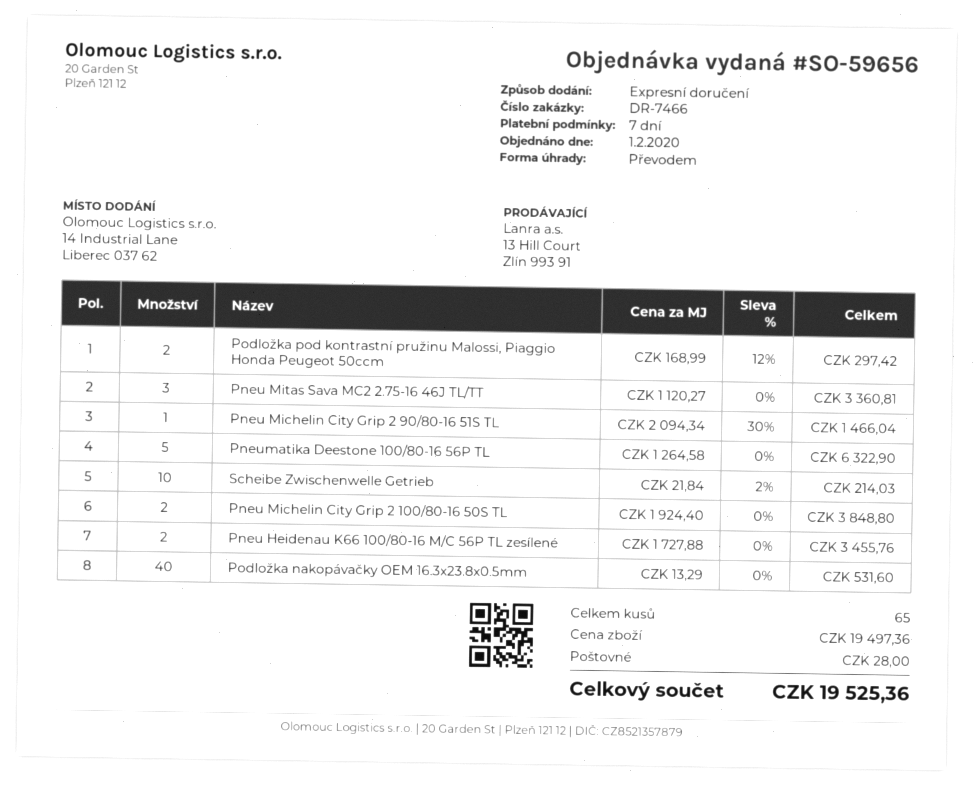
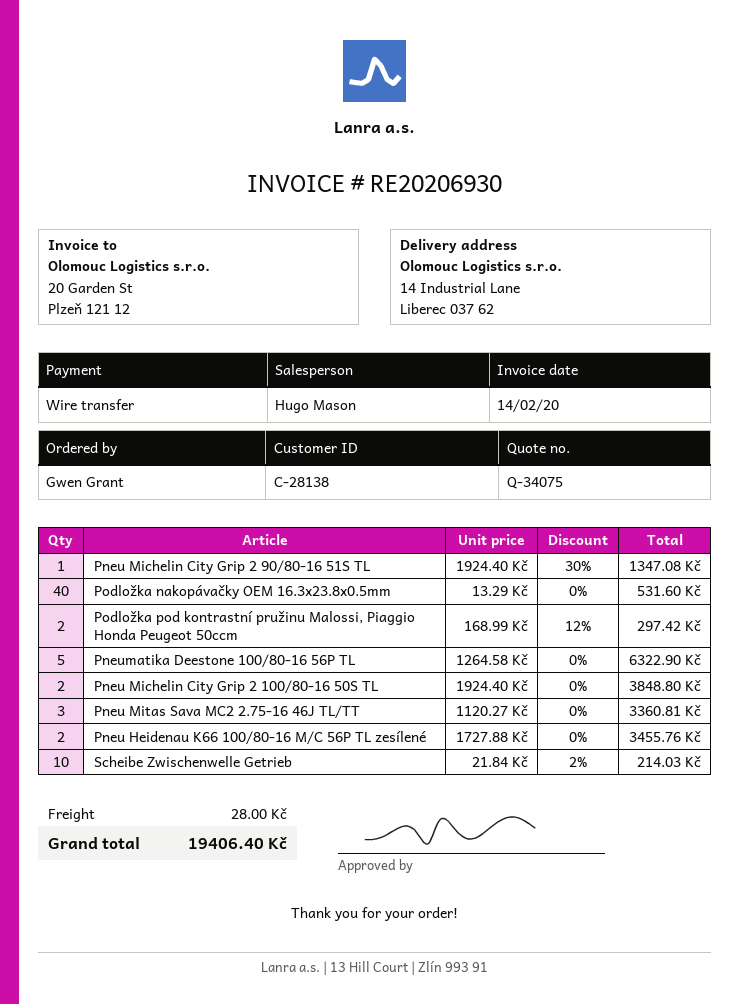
Pneu Michelin City Grip 2 90/80-16 51S TL: 1 x 2094.34 - 30% = 1466.04 -> 1 x 1924.40 - 30% = 1347.08
total: 19525.36 -> 19406.40

